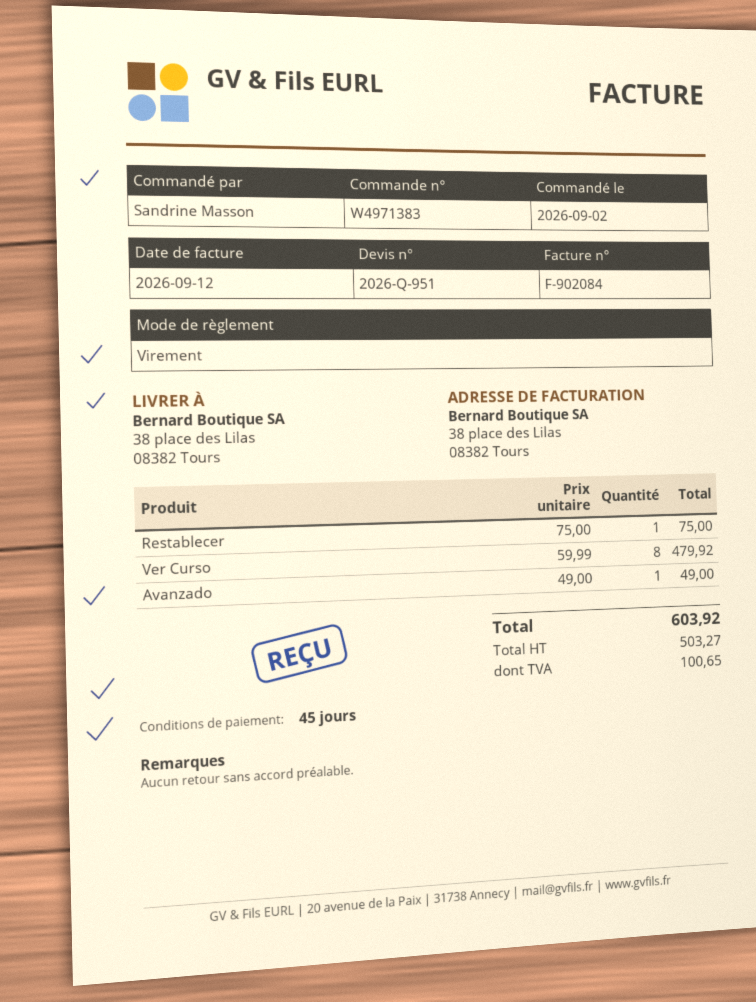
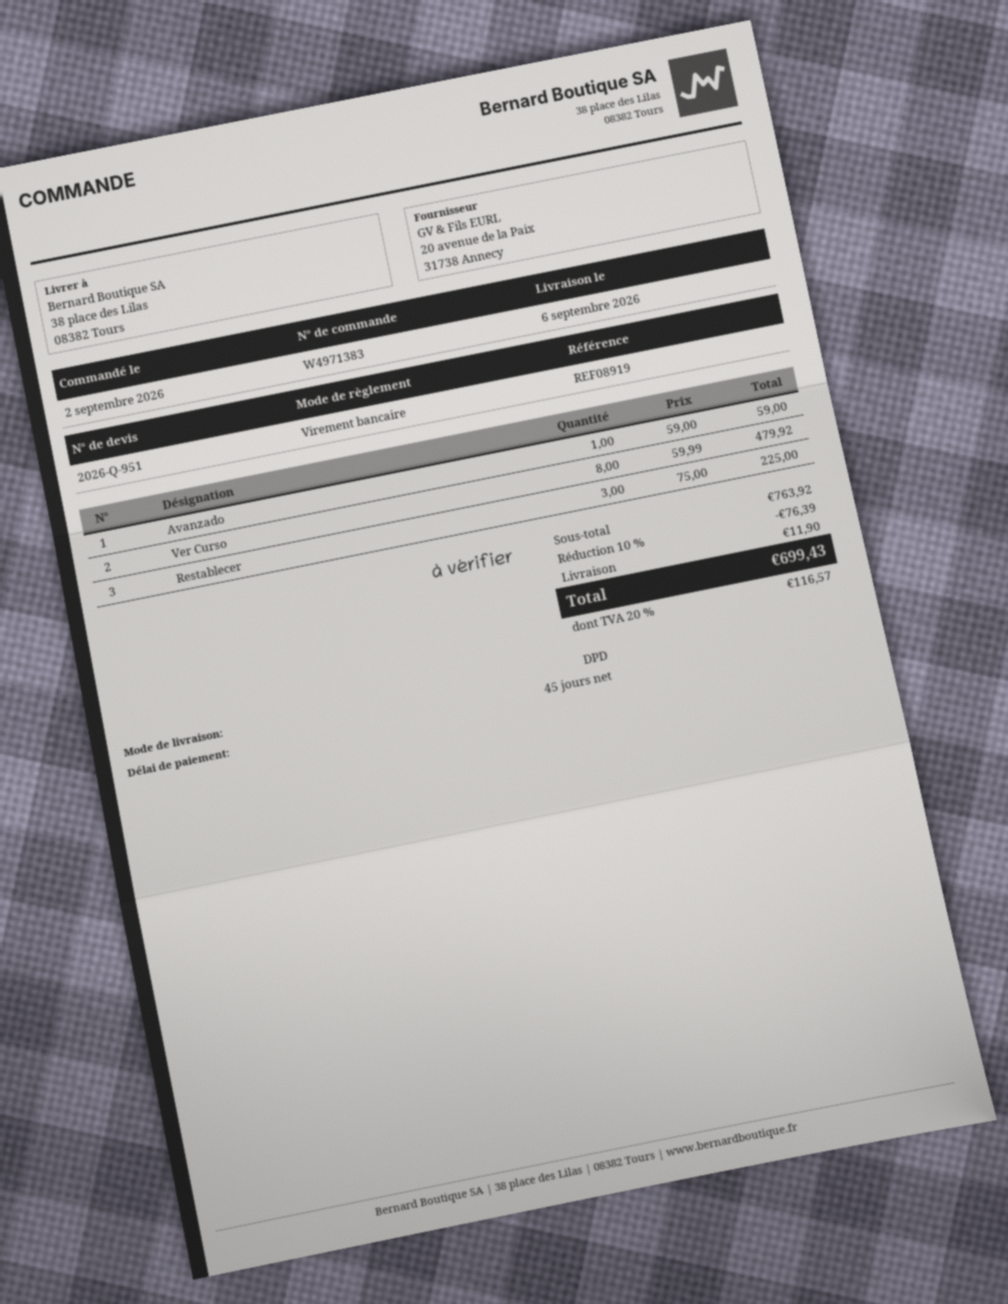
Restablecer: 1 x 75.00 = 75.00 -> 3 x 75.00 = 225.00
Avanzado: 1 x 49.00 = 49.00 -> 1 x 59.00 = 59.00
discount: none -> 10% = 76.39
shipping: none -> 11.90
tax: 100.65 -> 116.57
total: 603.92 -> 699.43

